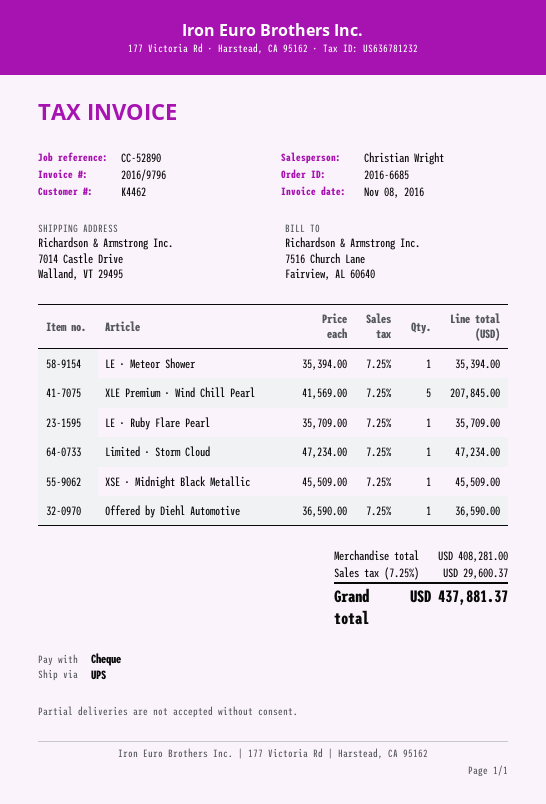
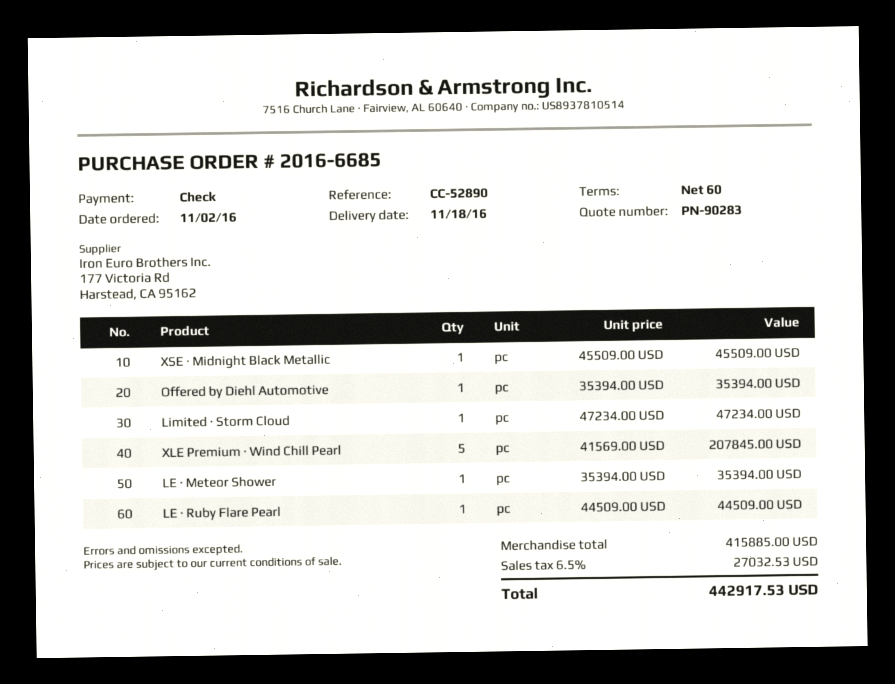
LE · Ruby Flare Pearl: 1 x 35709.00 = 35709.00 -> 1 x 44509.00 = 44509.00
Offered by Diehl Automotive: 1 x 36590.00 = 36590.00 -> 1 x 35394.00 = 35394.00
subtotal: 408281.00 -> 415885.00
tax: 7.25% = 29600.37 -> 6.5% = 27032.53
total: 437881.37 -> 442917.53

